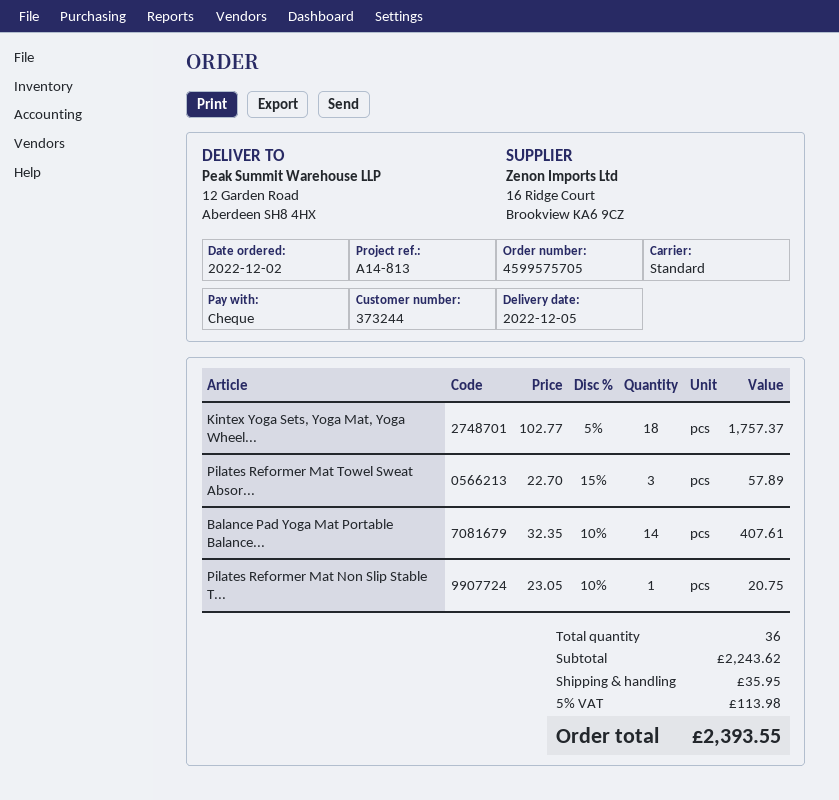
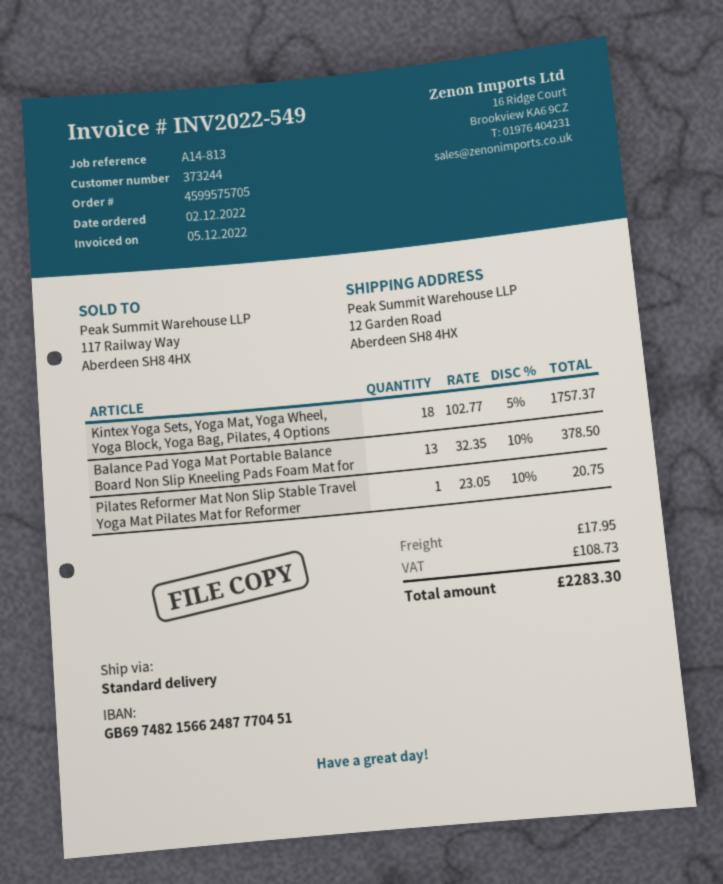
Pilates Reformer Mat Towel Sweat Absor...: 3 x 22.70 - 15% = 57.89 -> none
Balance Pad Yoga Mat Portable Balance...: 14 x 32.35 - 10% = 407.61 -> 13 x 32.35 - 10% = 378.50
shipping: 35.95 -> 17.95
tax: 113.98 -> 108.73
total: 2393.55 -> 2283.30

